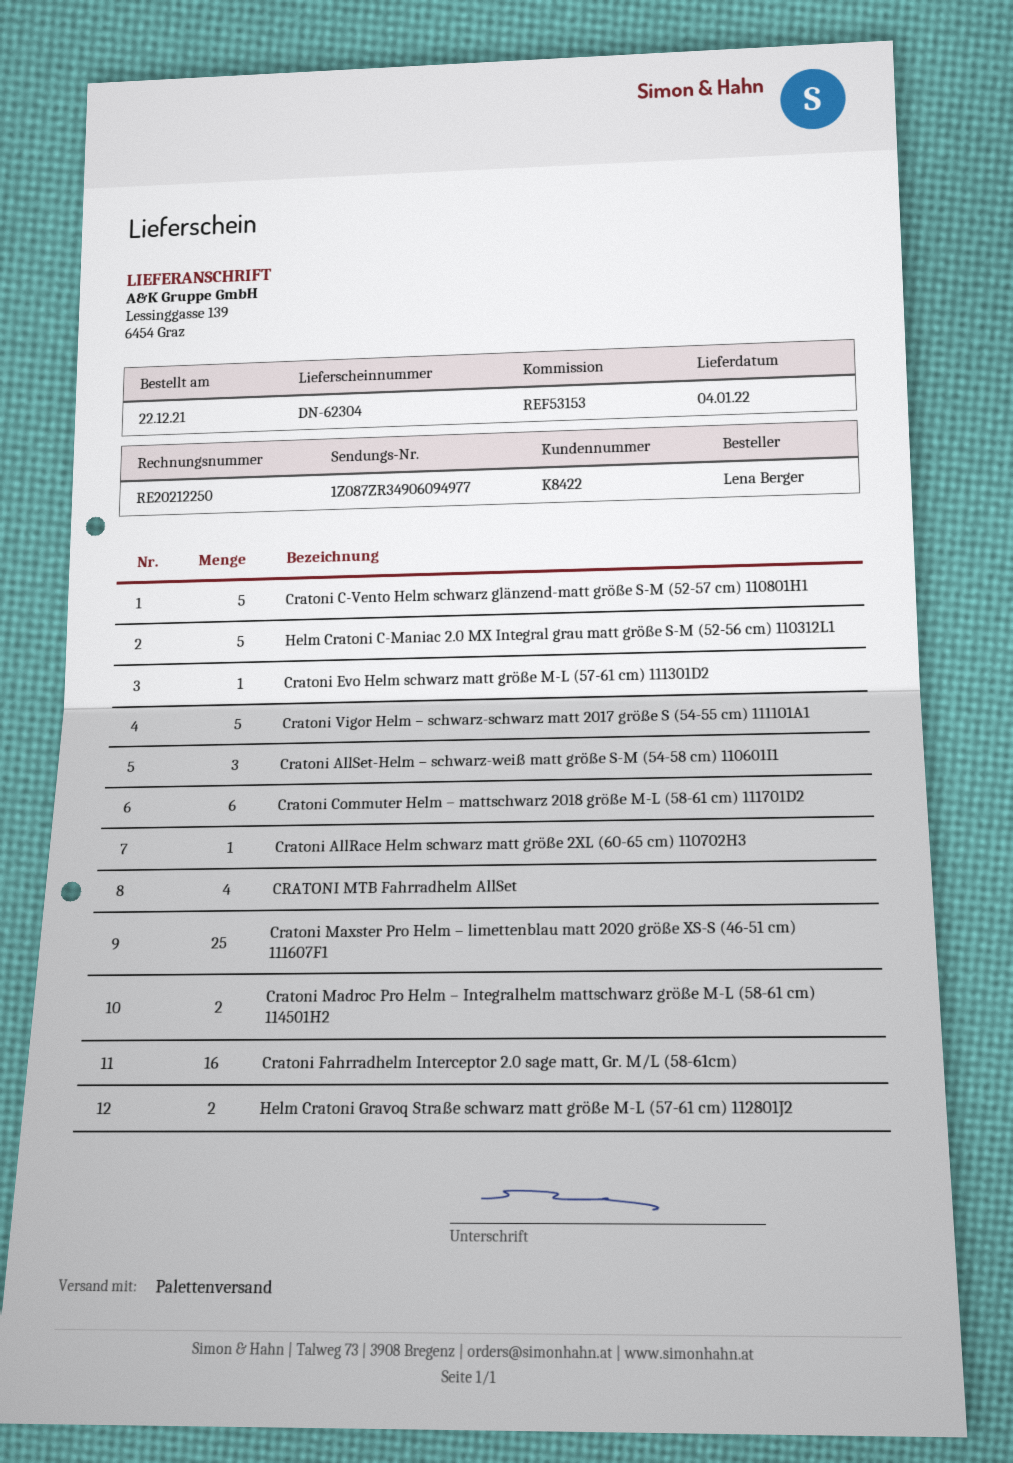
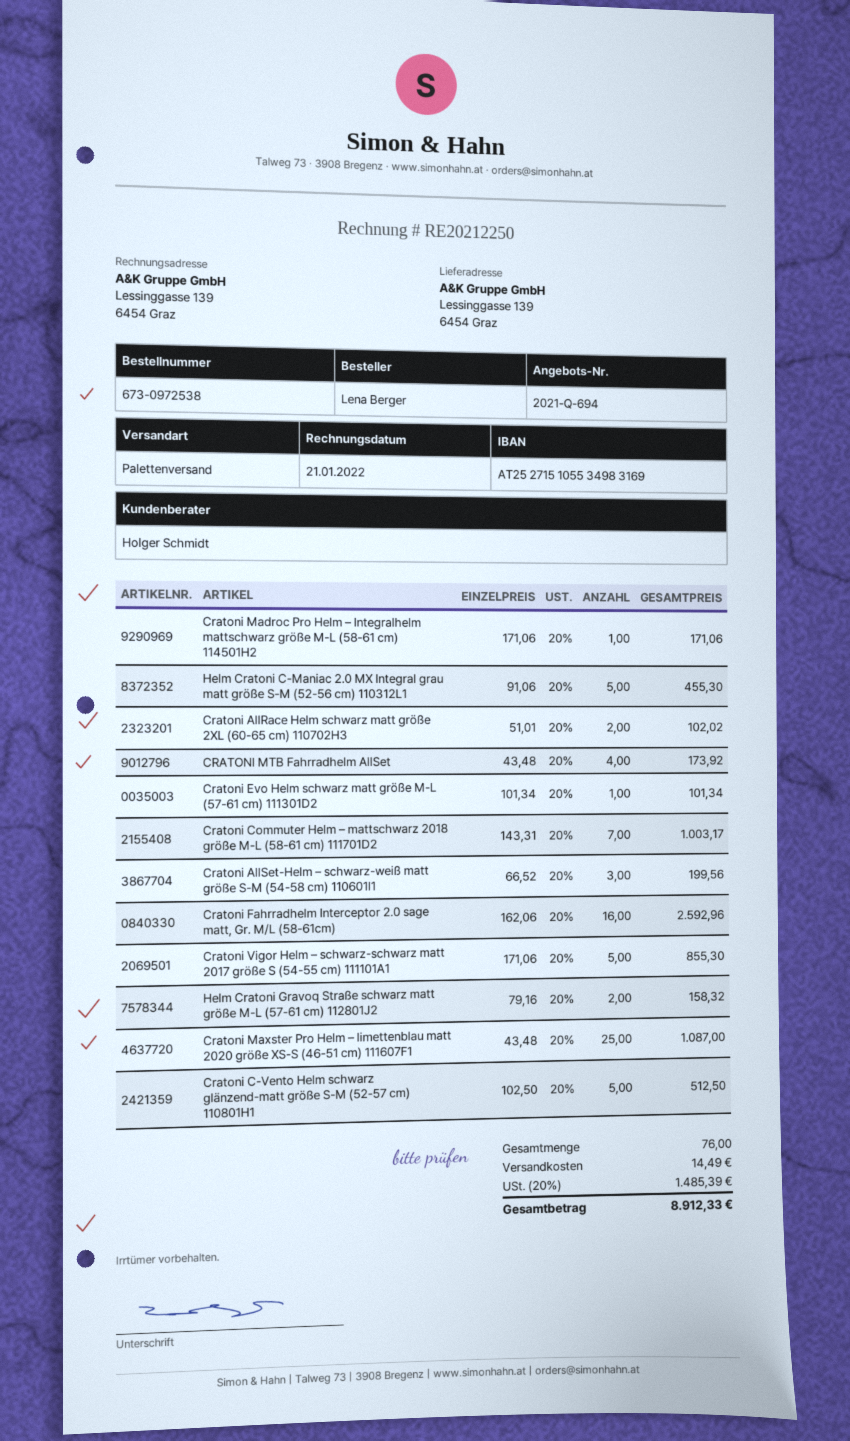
Cratoni Commuter Helm – mattschwarz 2018 größe M-L (58-61 cm) 111701D2: 6 -> 7
Cratoni AllRace Helm schwarz matt größe 2XL (60-65 cm) 110702H3: 1 -> 2
Cratoni Madroc Pro Helm – Integralhelm mattschwarz größe M-L (58-61 cm) 114501H2: 2 -> 1

